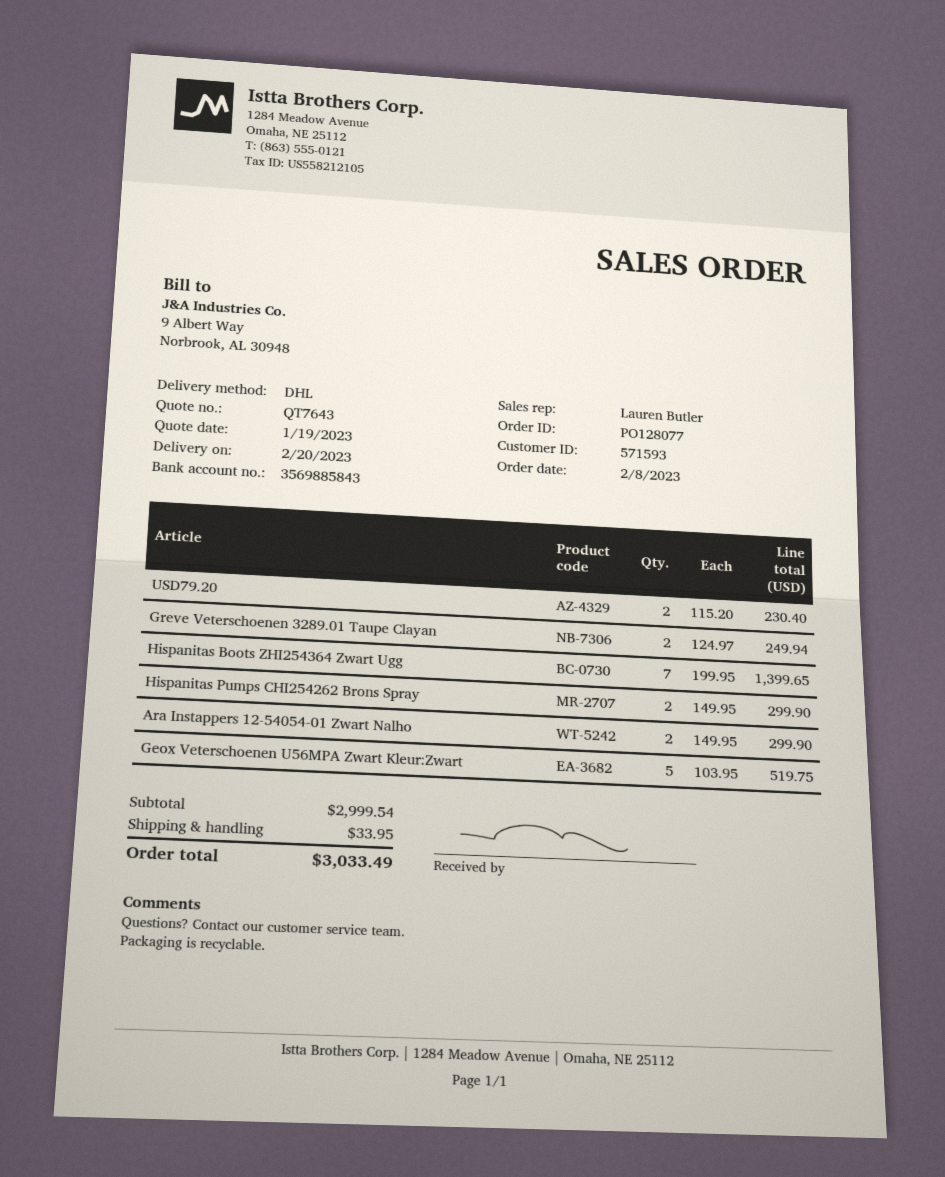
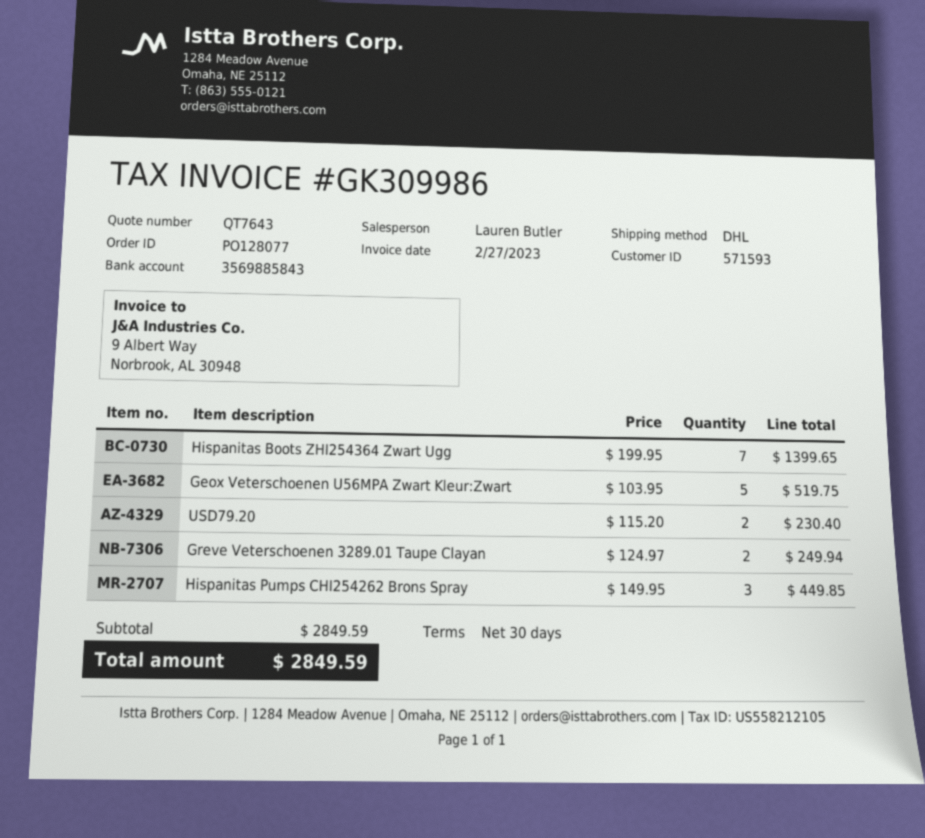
Hispanitas Pumps CHI254262 Brons Spray: 2 x 149.95 = 299.90 -> 3 x 149.95 = 449.85
Ara Instappers 12-54054-01 Zwart Nalho: 2 x 149.95 = 299.90 -> none
subtotal: 2999.54 -> 2849.59
shipping: 33.95 -> none
total: 3033.49 -> 2849.59

